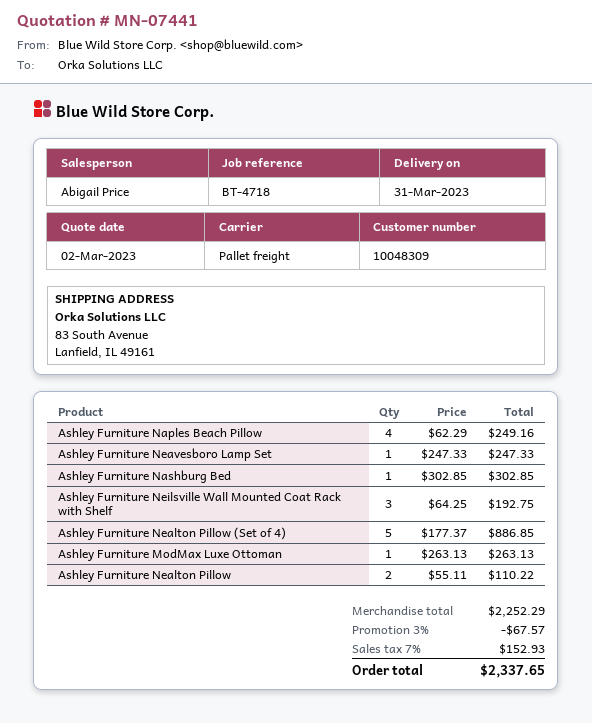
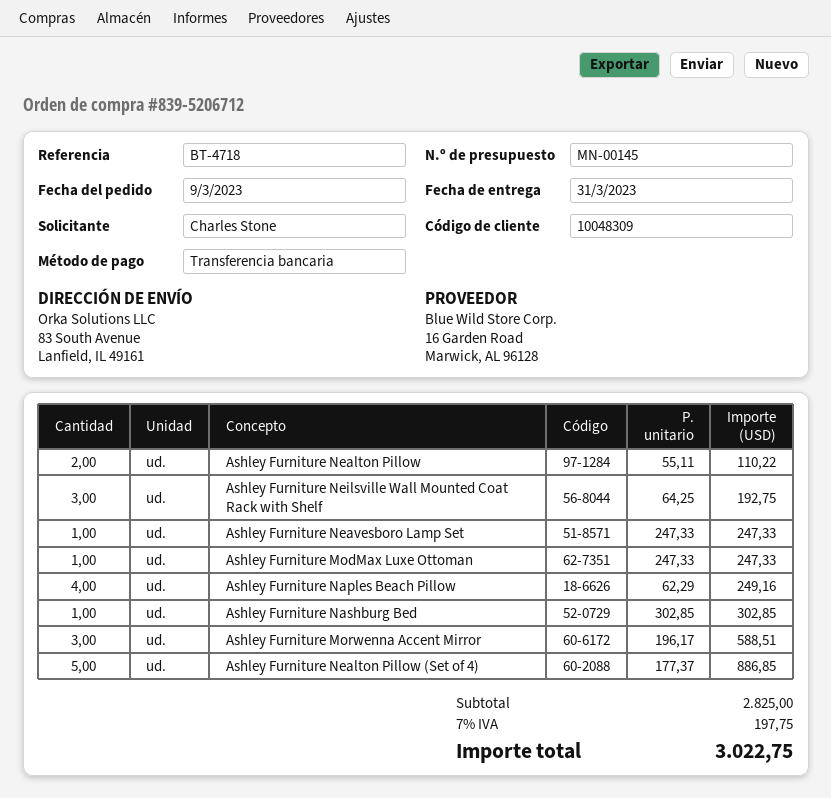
quote number: MN-07441 -> MN-00145
Ashley Furniture ModMax Luxe Ottoman: 1 x 263.13 = 263.13 -> 1 x 247.33 = 247.33
Ashley Furniture Morwenna Accent Mirror: none -> 3 x 196.17 = 588.51
subtotal: 2252.29 -> 2825.00
discount: 3% = 67.57 -> none
tax: 7% = 152.93 -> 7% = 197.75
total: 2337.65 -> 3022.75

